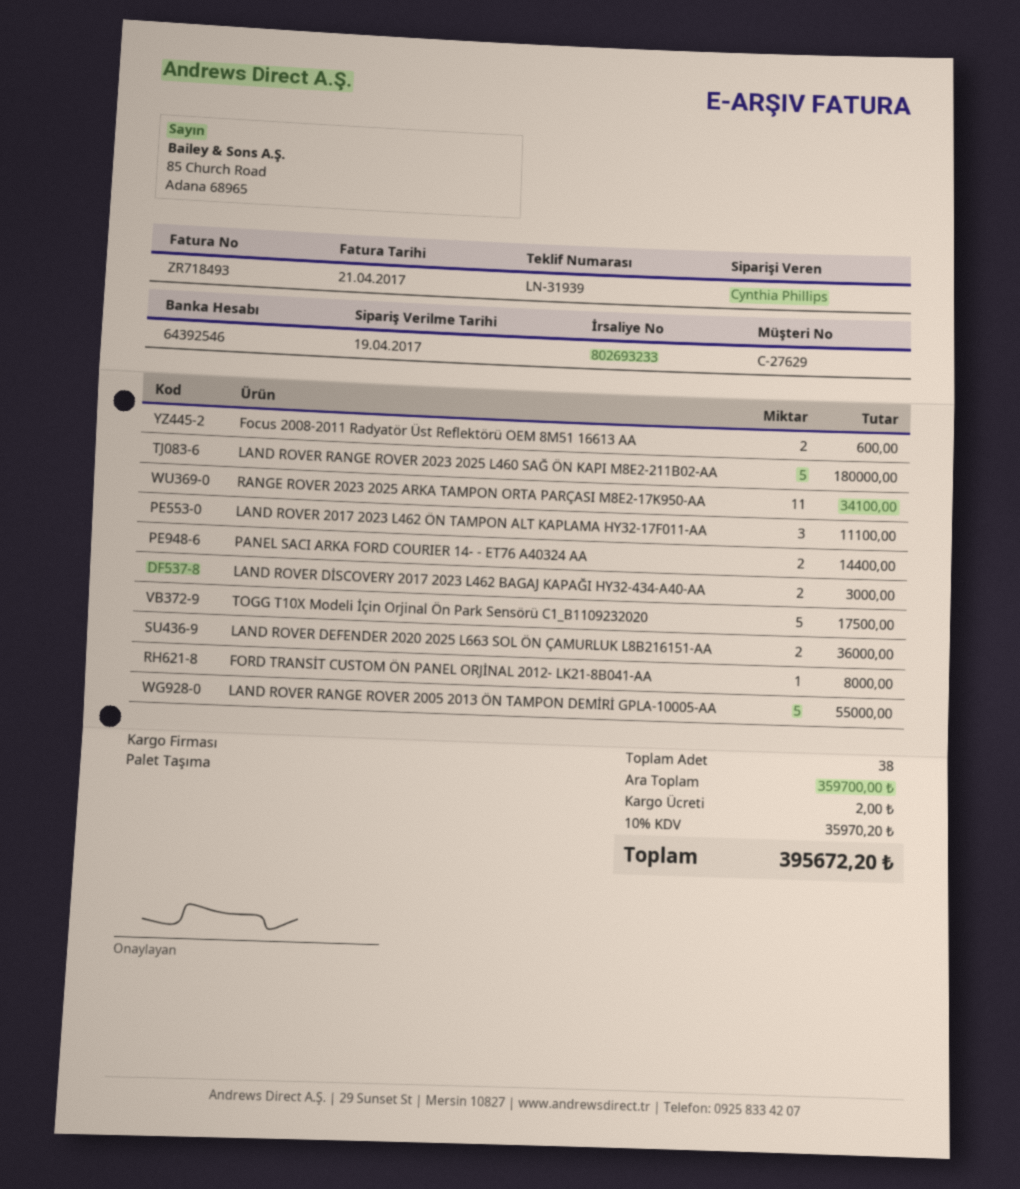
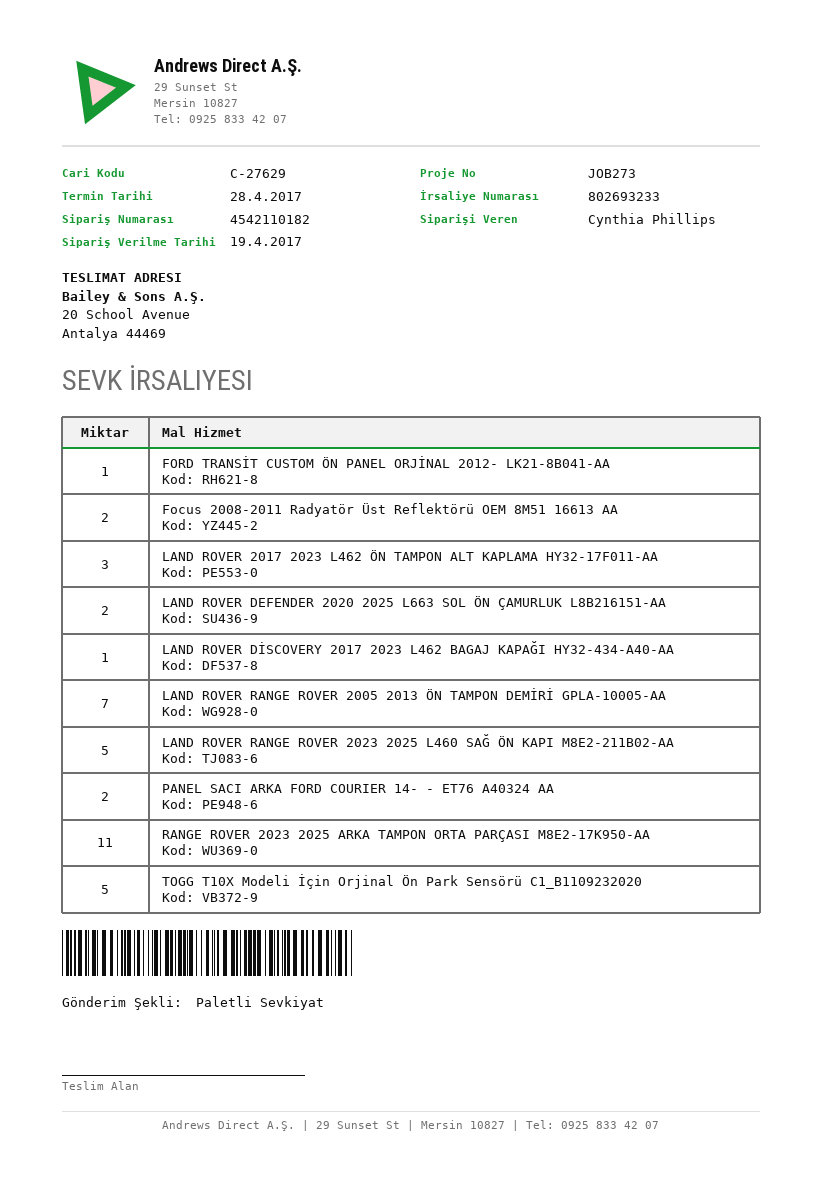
LAND ROVER DİSCOVERY 2017 2023 L462 BAGAJ KAPAĞI HY32-434-A40-AA: 2 -> 1
LAND ROVER RANGE ROVER 2005 2013 ÖN TAMPON DEMİRİ GPLA-10005-AA: 5 -> 7

